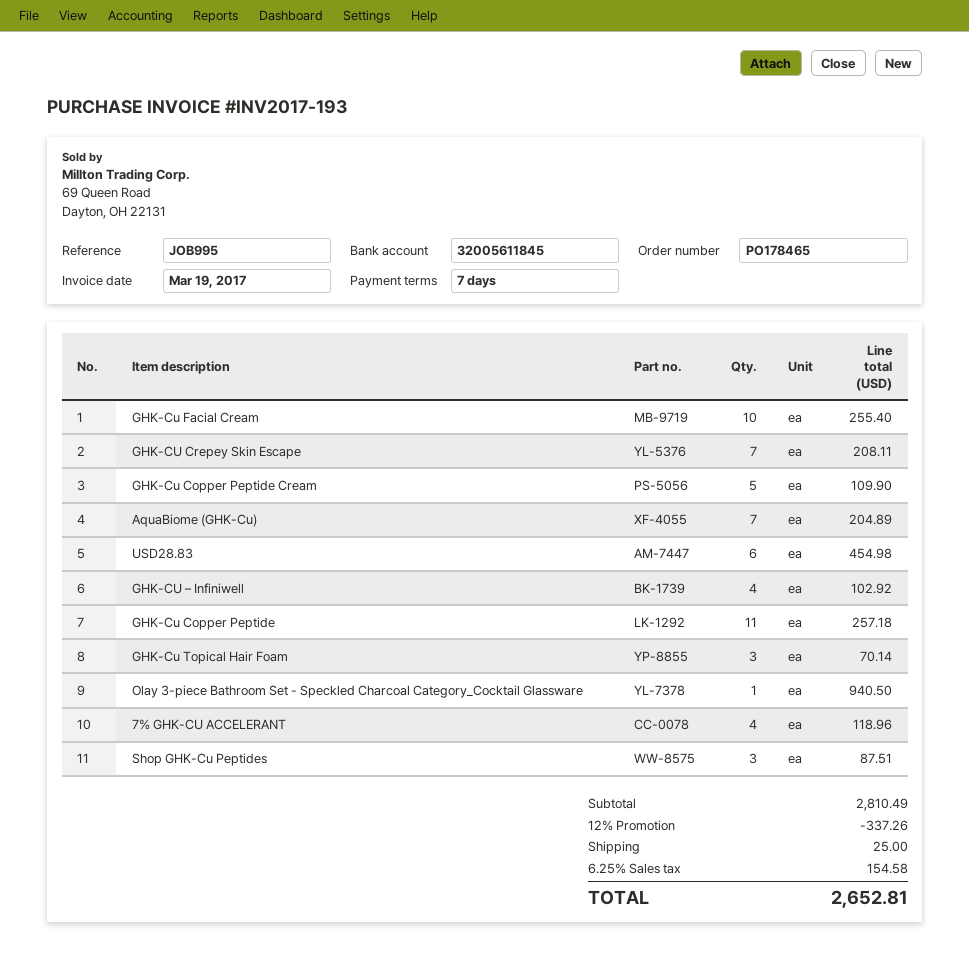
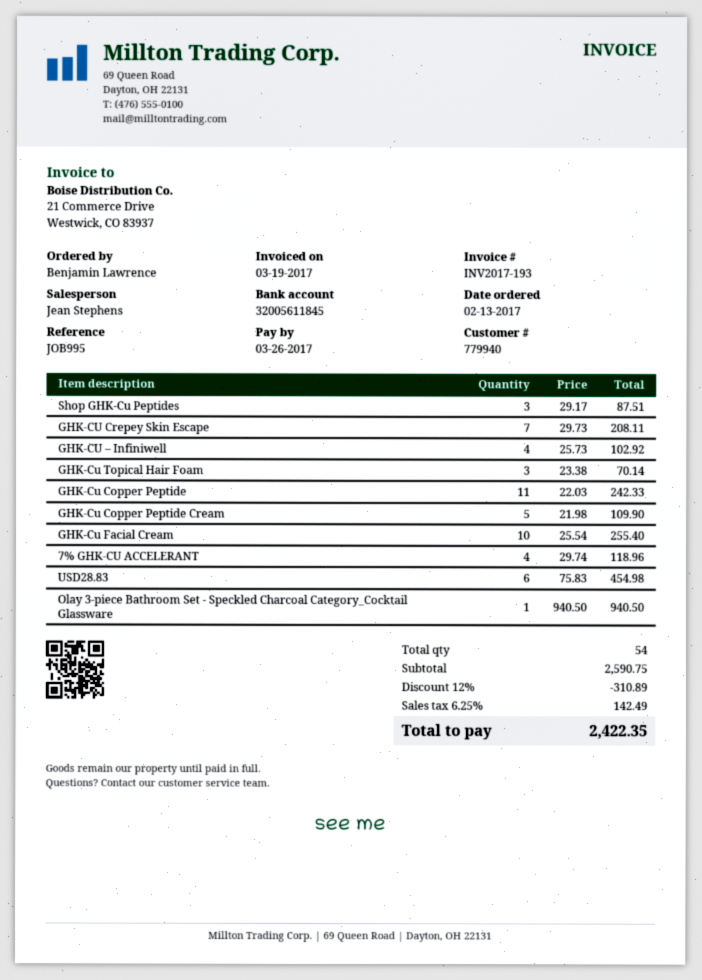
AquaBiome (GHK-Cu): 7 for 204.89 -> none
GHK-Cu Copper Peptide: 11 for 257.18 -> 11 for 242.33
subtotal: 2810.49 -> 2590.75
discount: 12% = 337.26 -> 12% = 310.89
shipping: 25.00 -> none
tax: 6.25% = 154.58 -> 6.25% = 142.49
total: 2652.81 -> 2422.35

